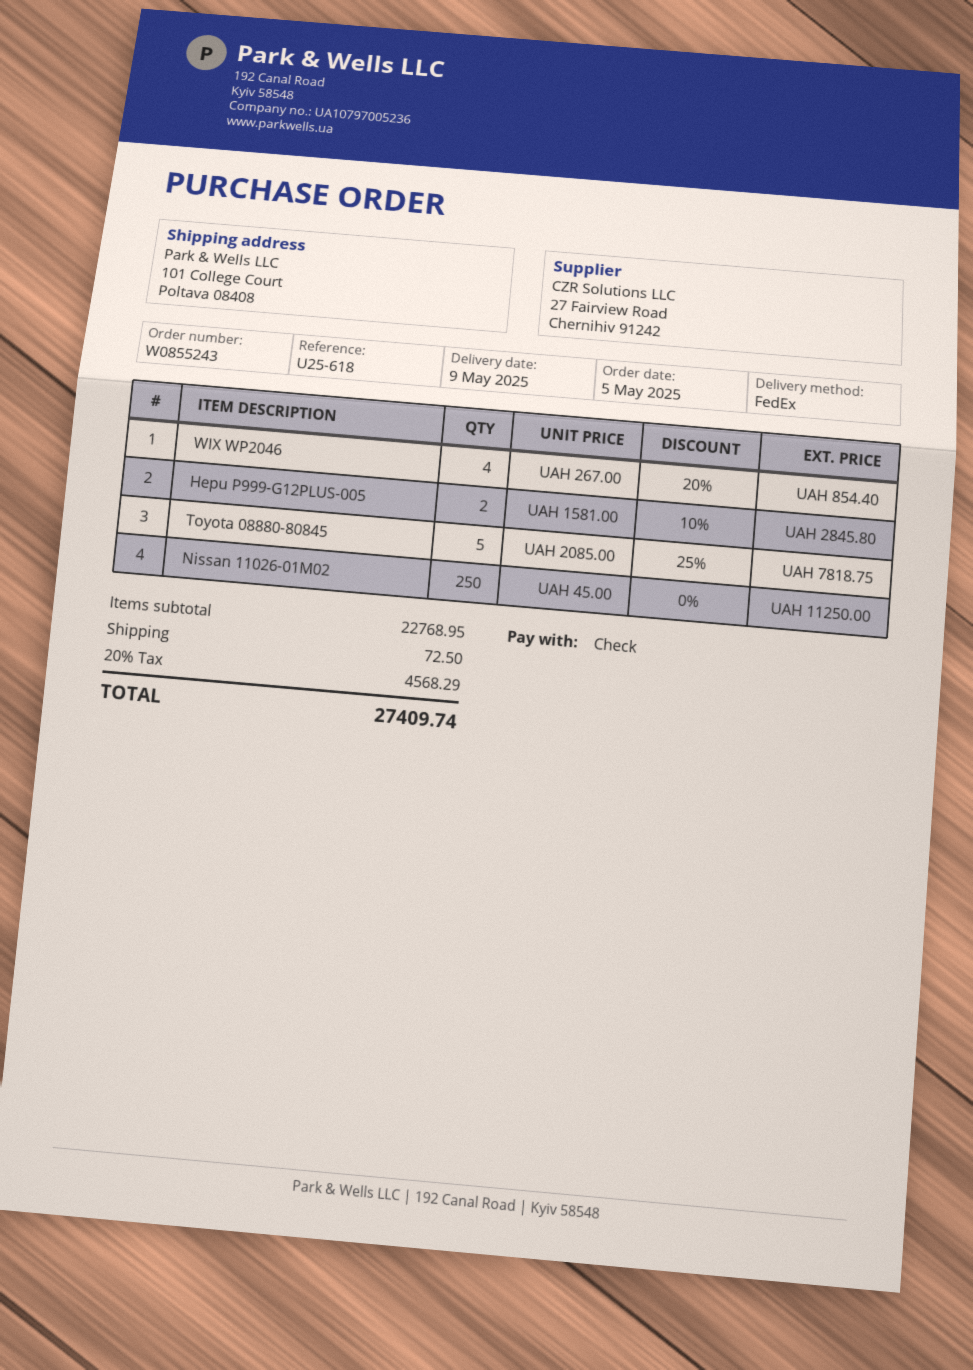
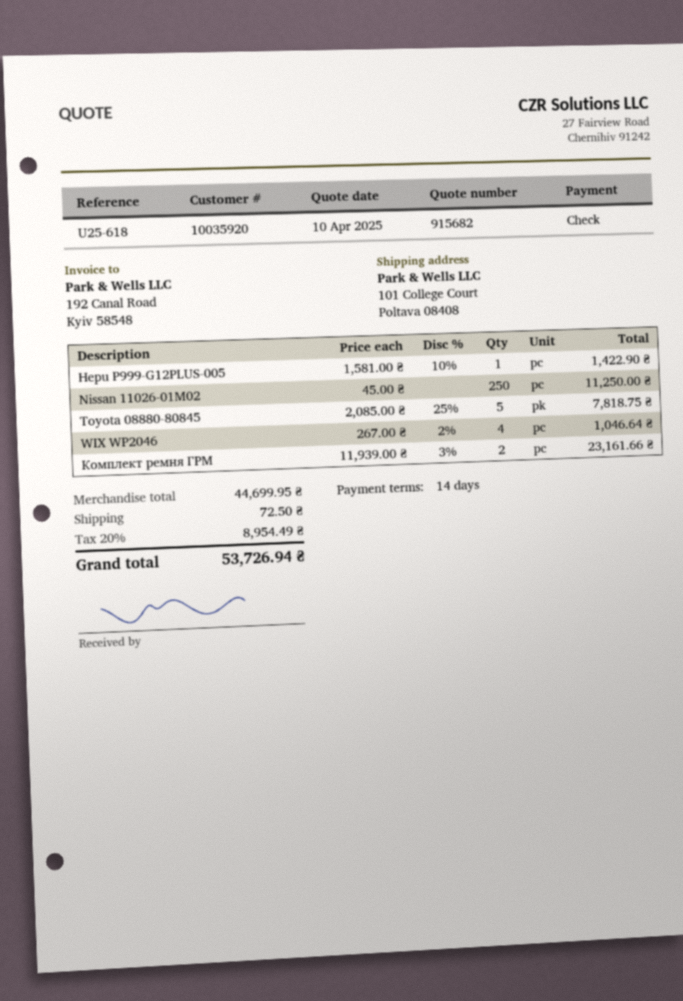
WIX WP2046: 4 x 267.00 - 20% = 854.40 -> 4 x 267.00 - 2% = 1046.64
Hepu P999-G12PLUS-005: 2 x 1581.00 - 10% = 2845.80 -> 1 x 1581.00 - 10% = 1422.90
Комплект ремня ГРМ: none -> 2 x 11939.00 - 3% = 23161.66
subtotal: 22768.95 -> 44699.95
tax: 20% = 4568.29 -> 20% = 8954.49
total: 27409.74 -> 53726.94

